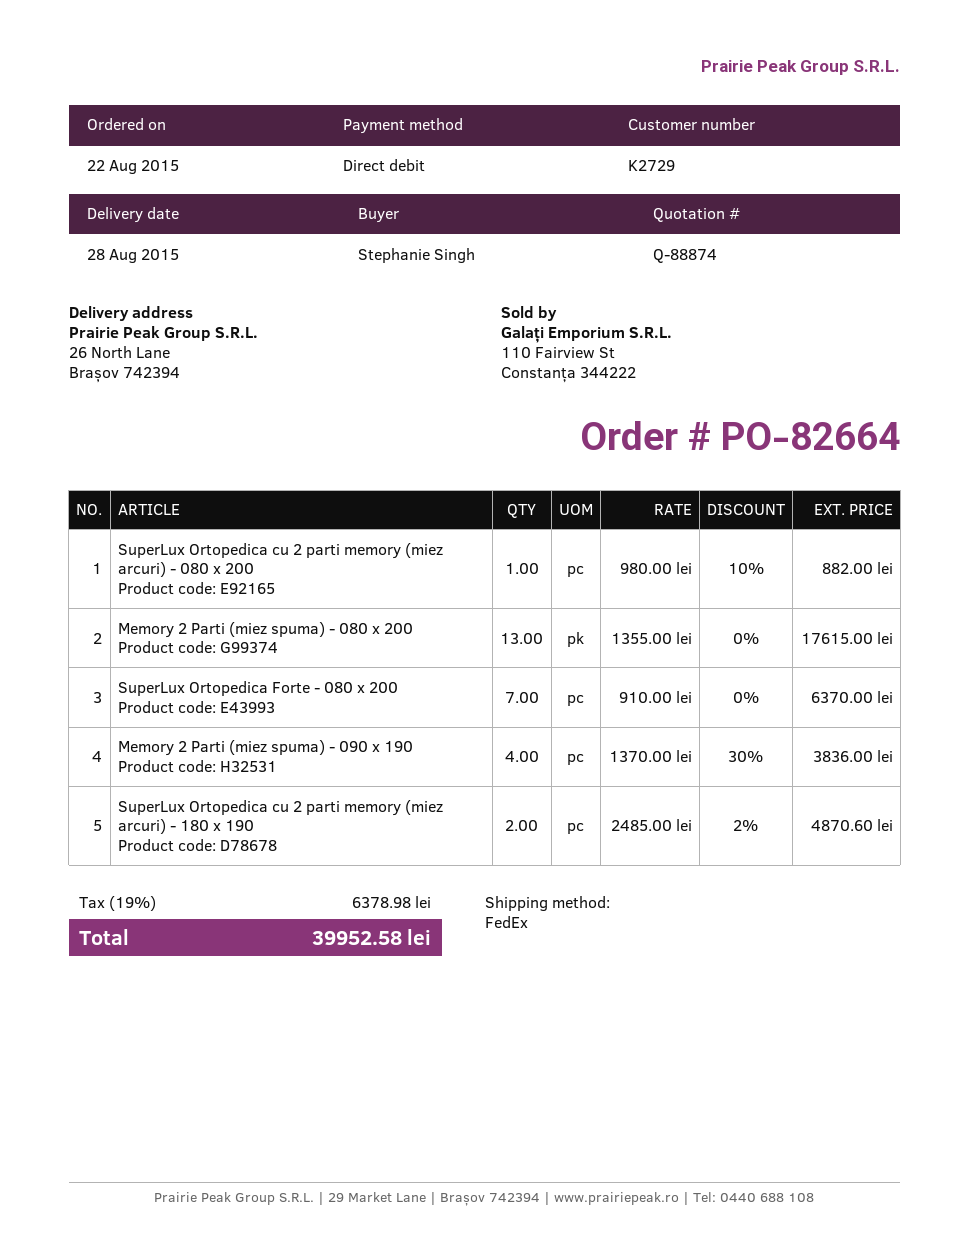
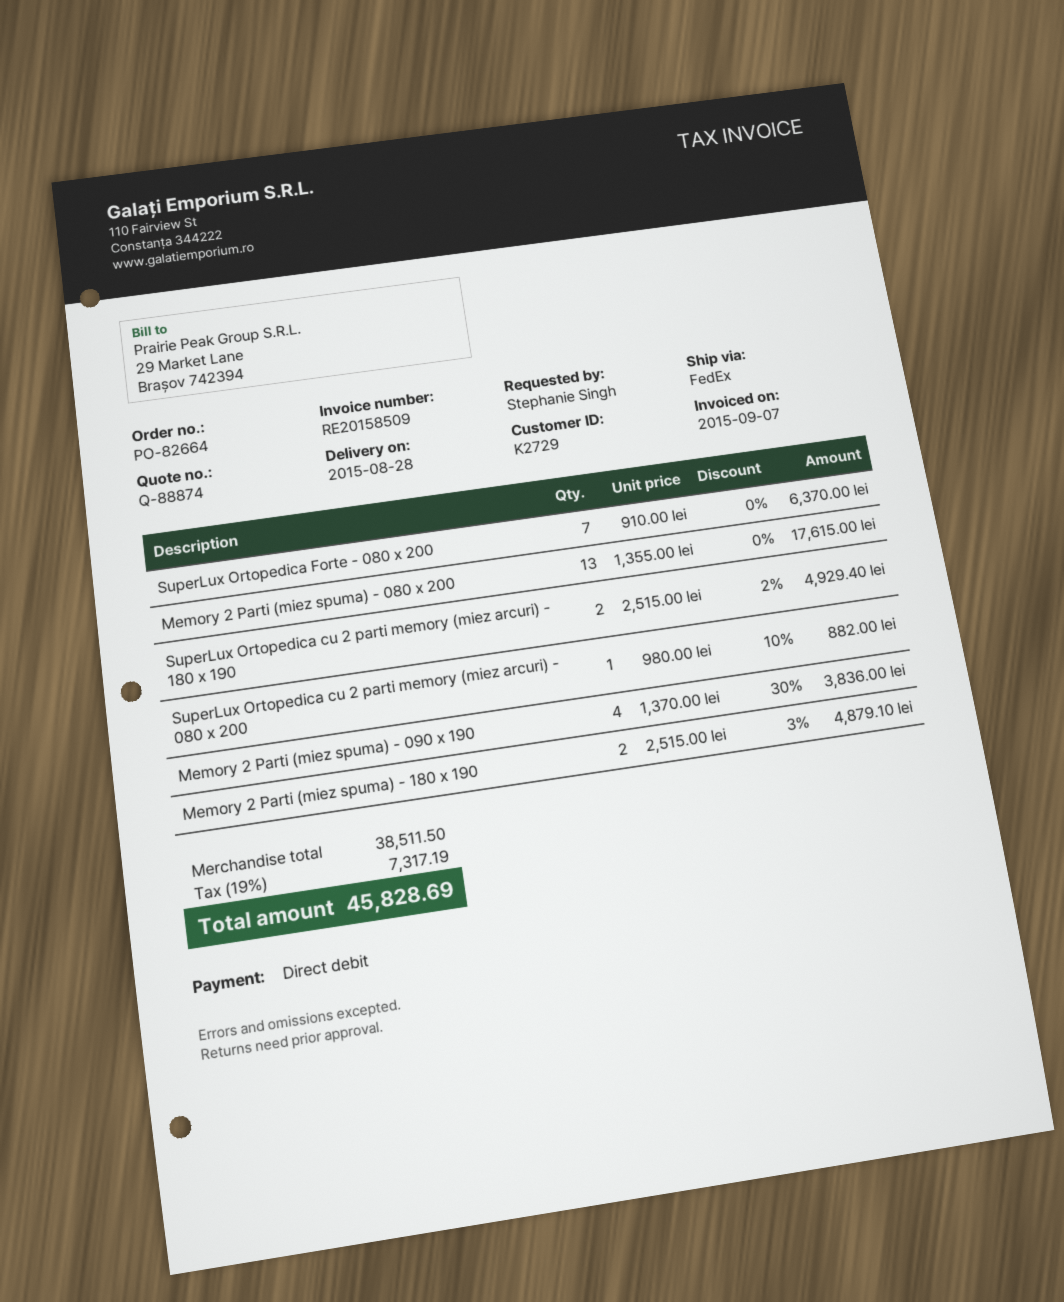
SuperLux Ortopedica cu 2 parti memory (miez arcuri) - 180 x 190: 2 x 2485.00 - 2% = 4870.60 -> 2 x 2515.00 - 2% = 4929.40
Memory 2 Parti (miez spuma) - 180 x 190: none -> 2 x 2515.00 - 3% = 4879.10
tax: 19% = 6378.98 -> 19% = 7317.19
total: 39952.58 -> 45828.69

